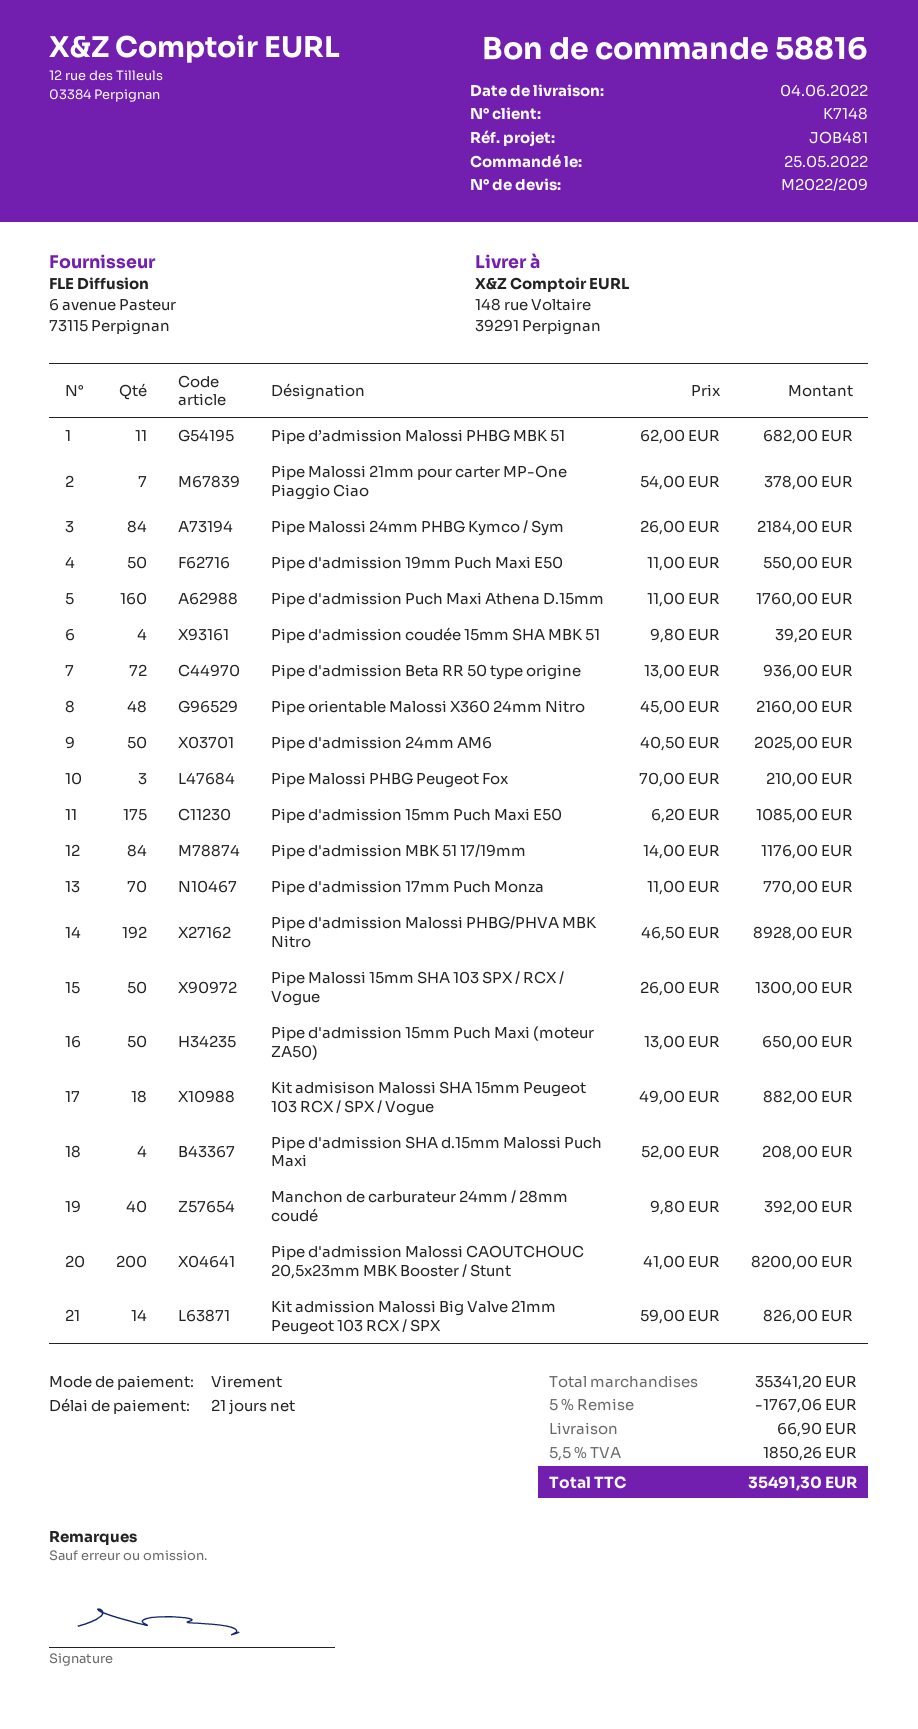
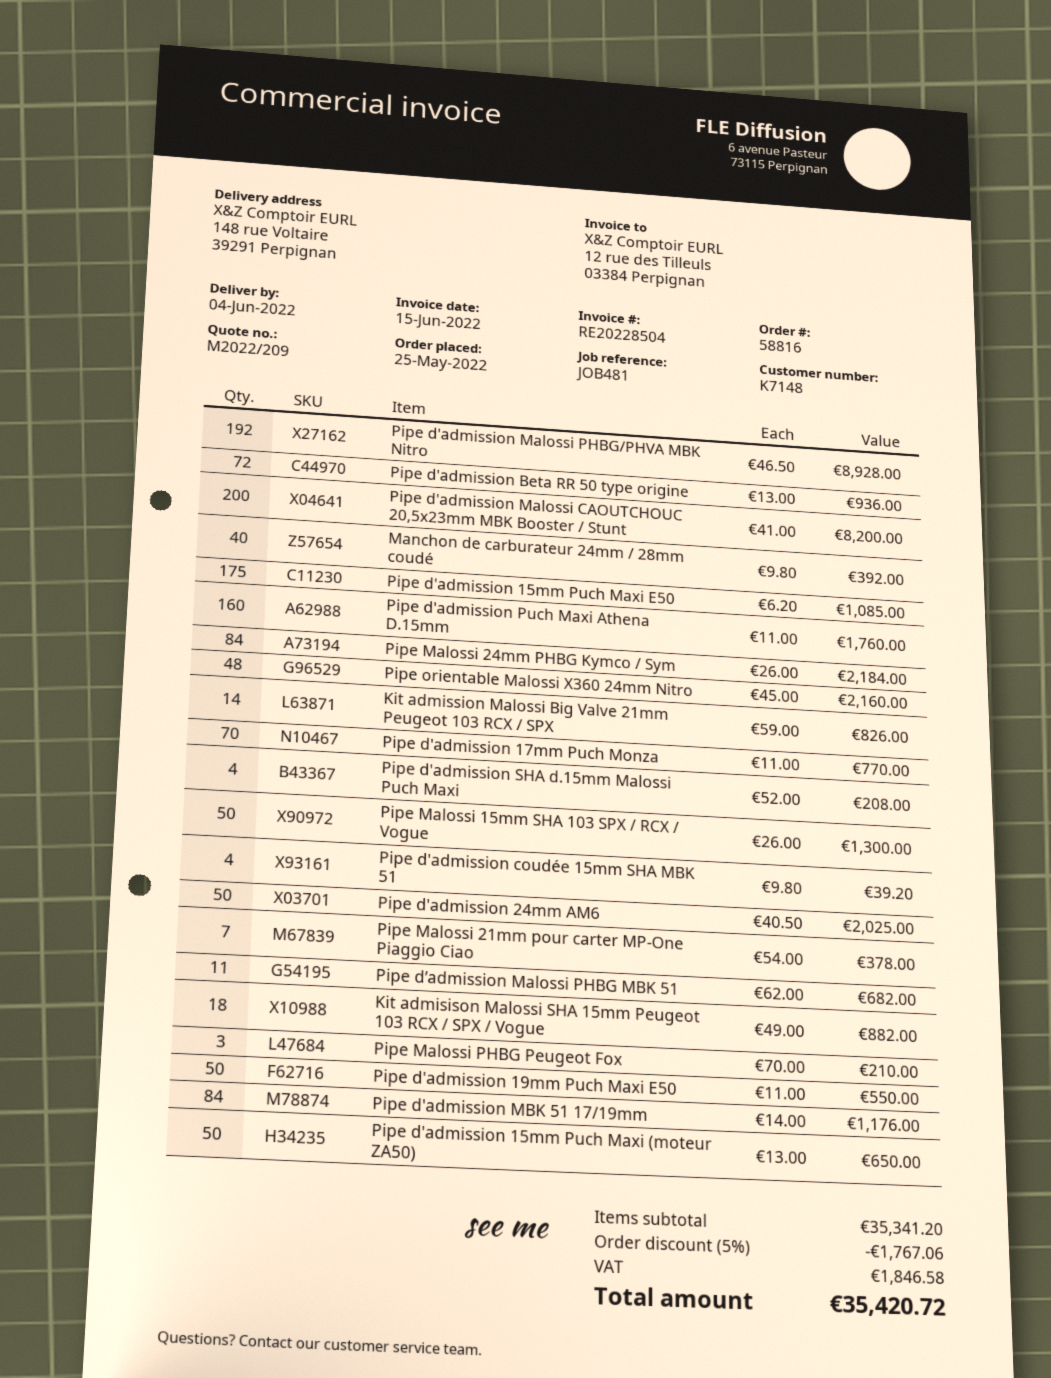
shipping: 66.90 -> none
tax: 1850.26 -> 1846.58
total: 35491.30 -> 35420.72

